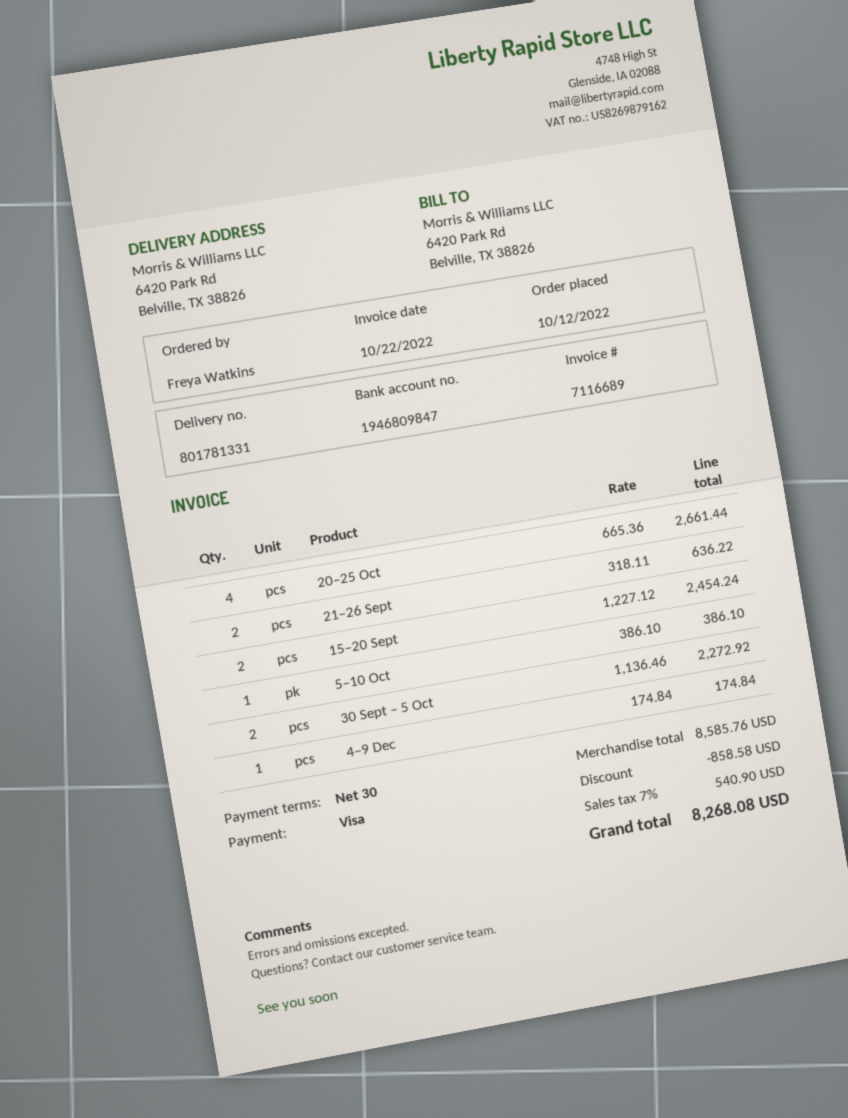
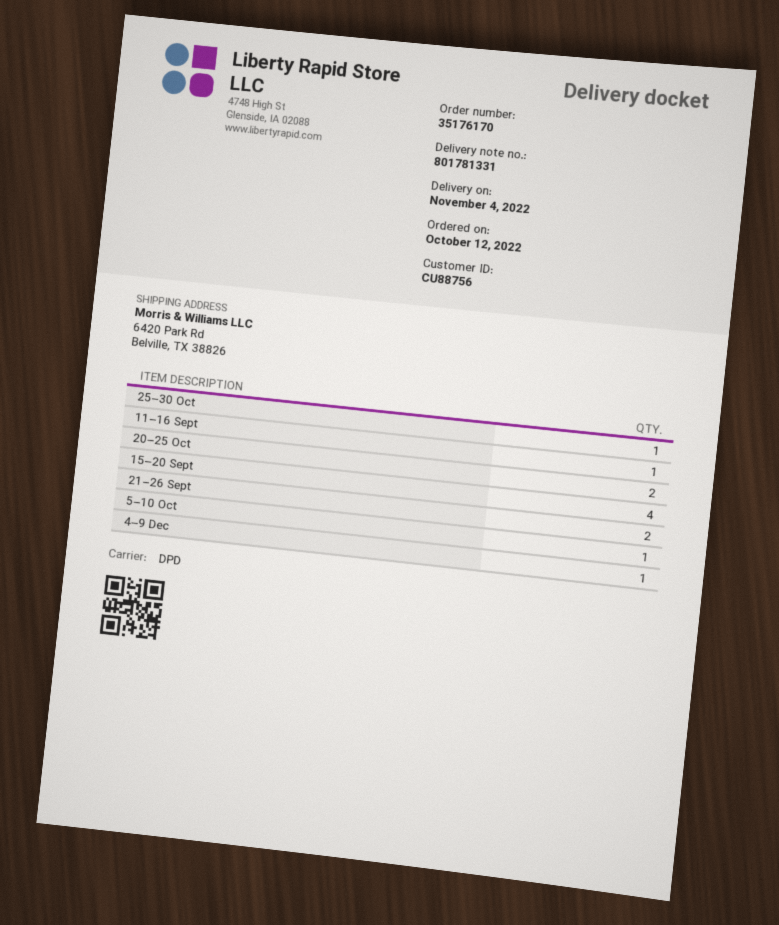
20–25 Oct: 4 -> 2
15–20 Sept: 2 -> 4
30 Sept – 5 Oct: 2 -> none
25–30 Oct: none -> 1
11–16 Sept: none -> 1

